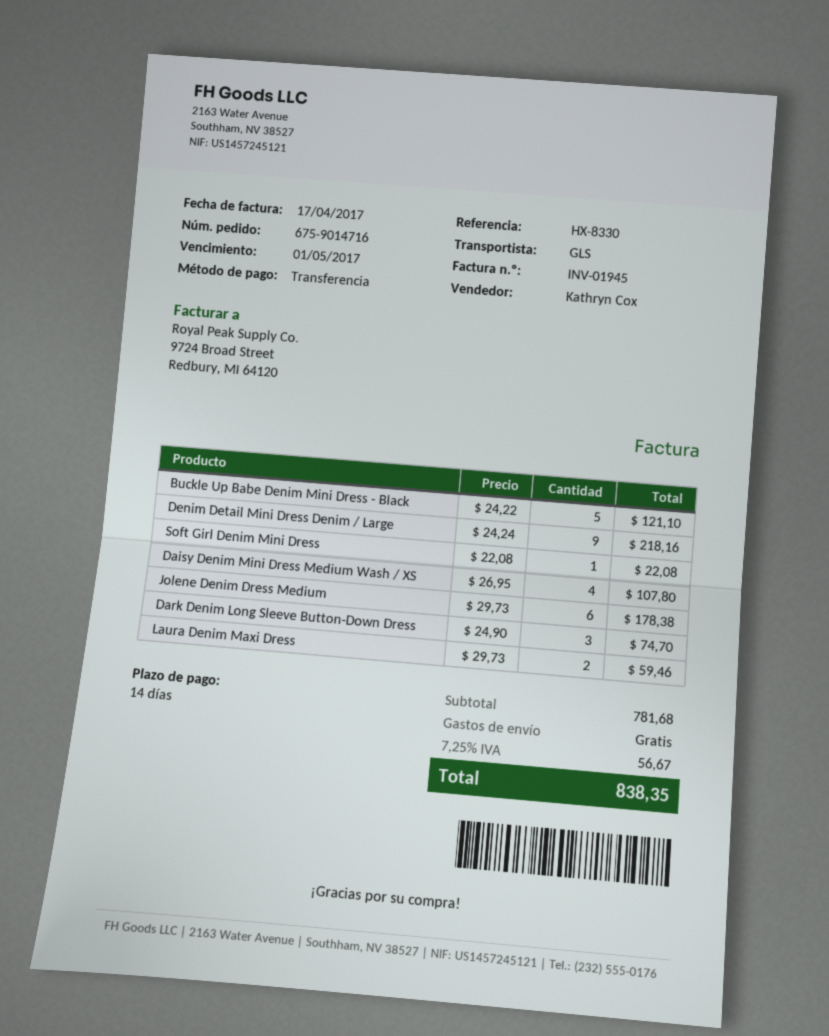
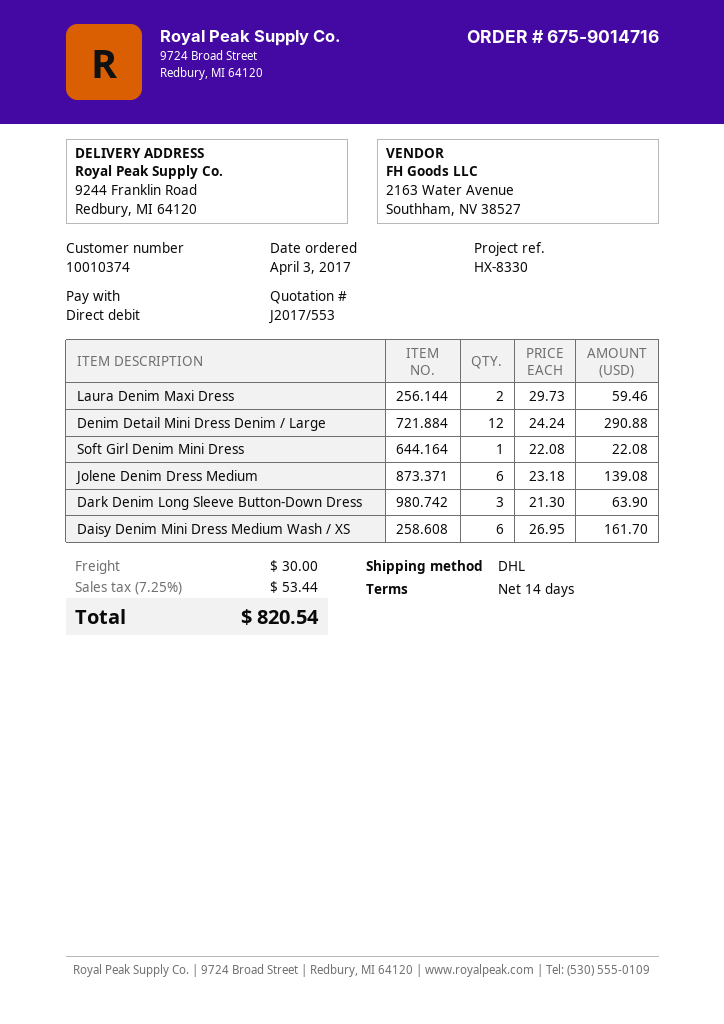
payment method: bank transfer -> direct debit
shipping method: GLS -> DHL
Buckle Up Babe Denim Mini Dress - Black: 5 x 24.22 = 121.10 -> none
Denim Detail Mini Dress Denim / Large: 9 x 24.24 = 218.16 -> 12 x 24.24 = 290.88
Daisy Denim Mini Dress Medium Wash / XS: 4 x 26.95 = 107.80 -> 6 x 26.95 = 161.70
Jolene Denim Dress Medium: 6 x 29.73 = 178.38 -> 6 x 23.18 = 139.08
Dark Denim Long Sleeve Button-Down Dress: 3 x 24.90 = 74.70 -> 3 x 21.30 = 63.90
shipping: 0.00 -> 30.00
tax: 7.25% = 56.67 -> 7.25% = 53.44
total: 838.35 -> 820.54

